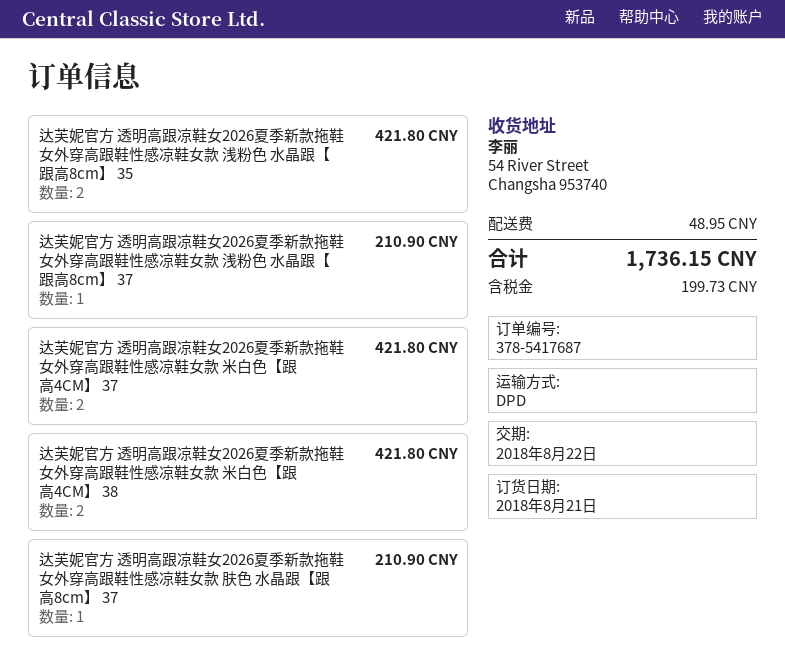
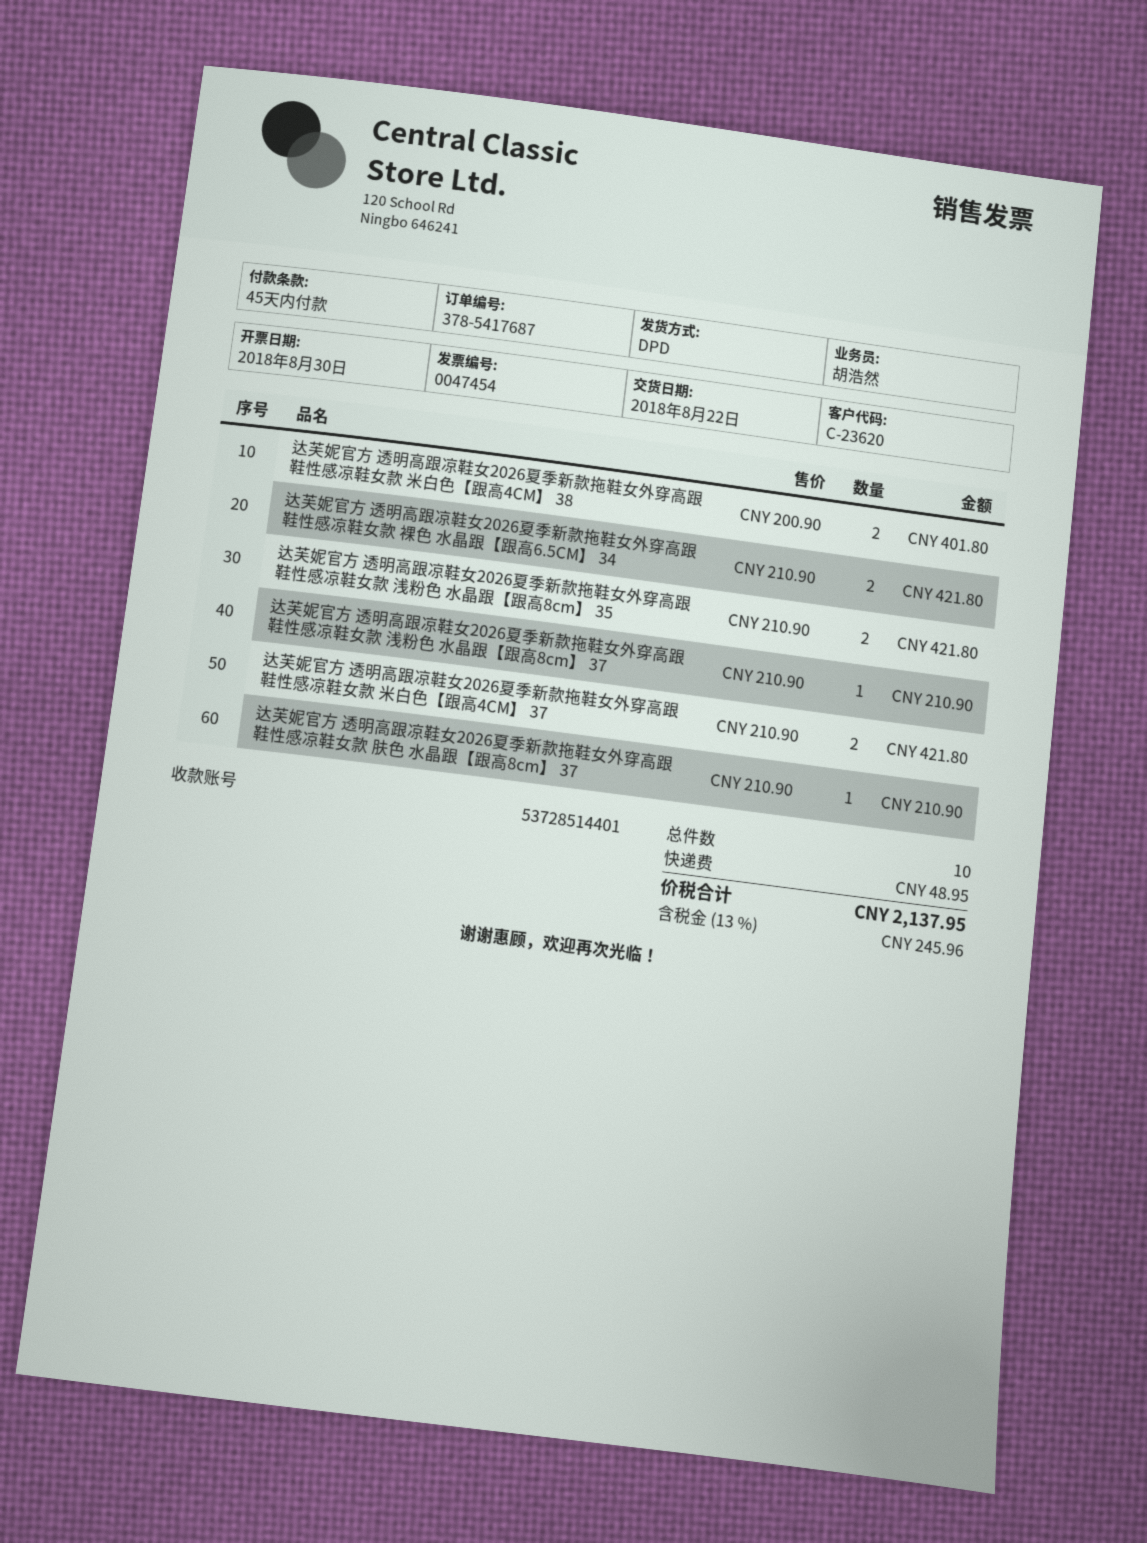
达芙妮官方 透明高跟凉鞋女2026夏季新款拖鞋女外穿高跟鞋性感凉鞋女款 米白色【跟高4CM】 38: 2 for 421.80 -> 2 for 401.80
达芙妮官方 透明高跟凉鞋女2026夏季新款拖鞋女外穿高跟鞋性感凉鞋女款 裸色 水晶跟【跟高6.5CM】 34: none -> 2 for 421.80
tax: 199.73 -> 245.96
total: 1736.15 -> 2137.95

